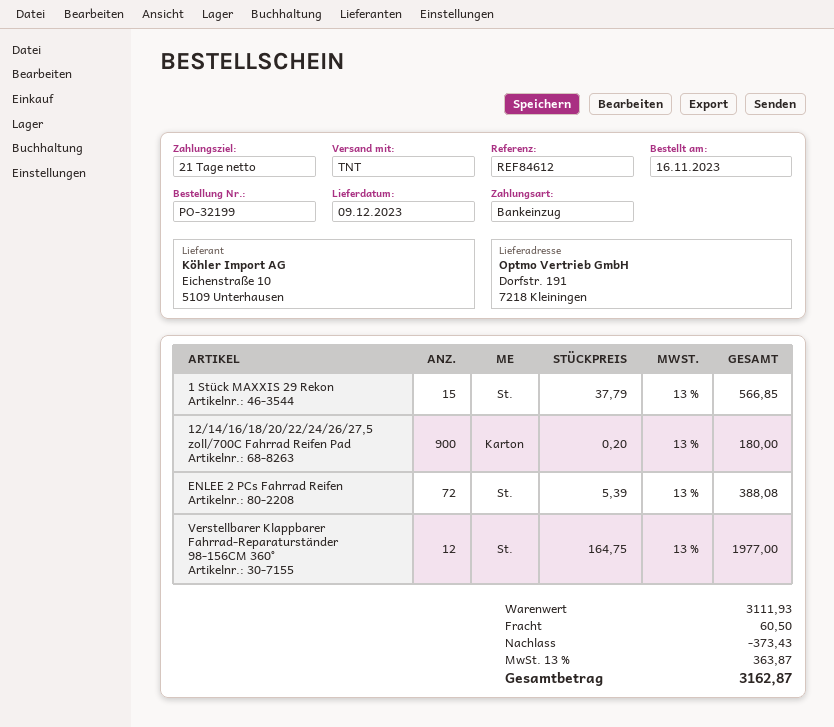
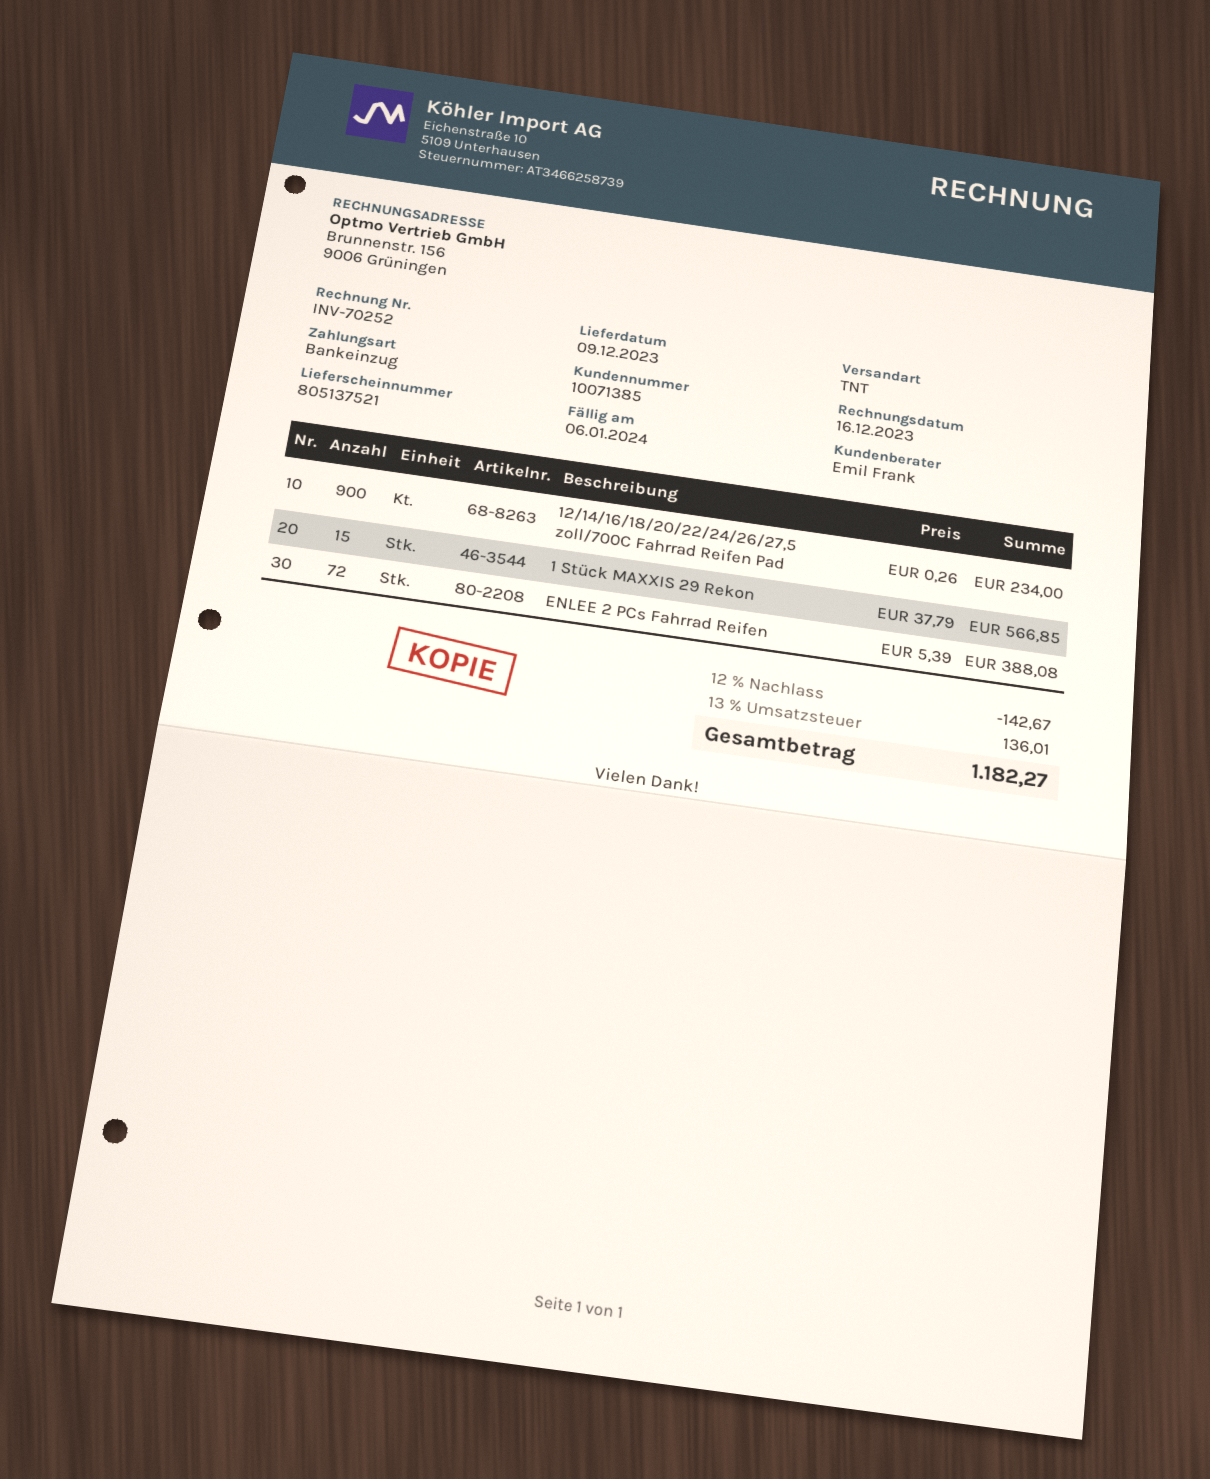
12/14/16/18/20/22/24/26/27,5 zoll/700C Fahrrad Reifen Pad: 900 x 0.20 = 180.00 -> 900 x 0.26 = 234.00
Verstellbarer Klappbarer Fahrrad-Reparaturständer 98-156CM 360°: 12 x 164.75 = 1977.00 -> none
discount: 373.43 -> 142.67
shipping: 60.50 -> none
tax: 13% = 363.87 -> 13% = 136.01
total: 3162.87 -> 1182.27

